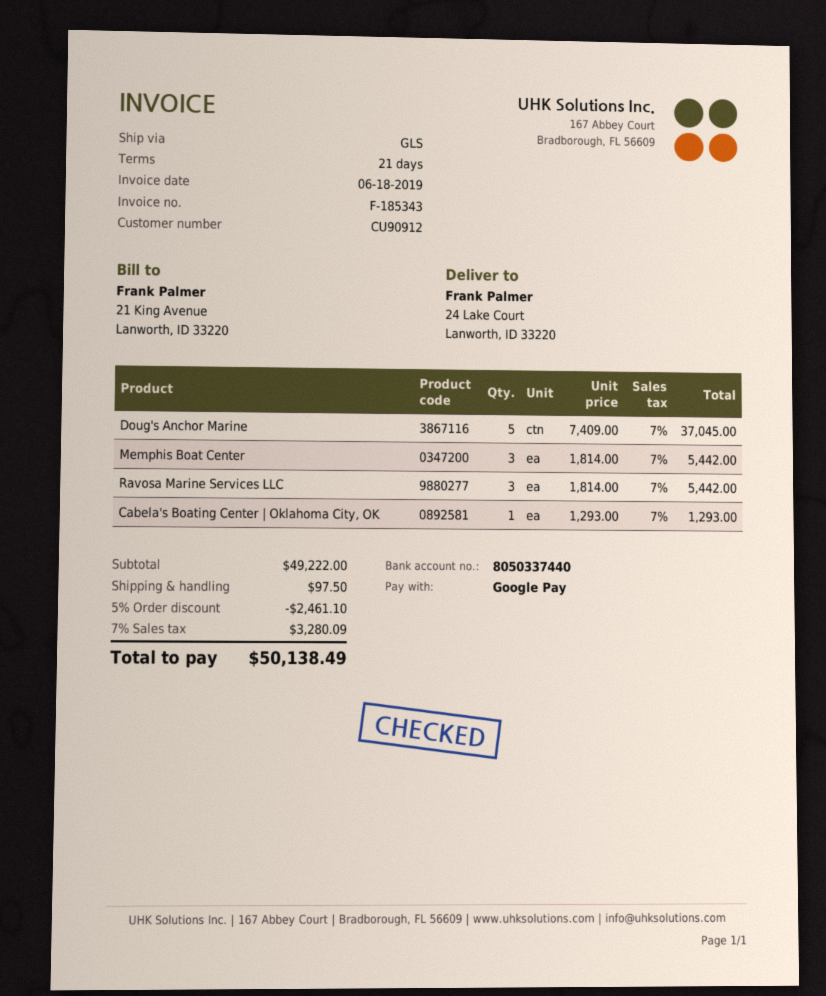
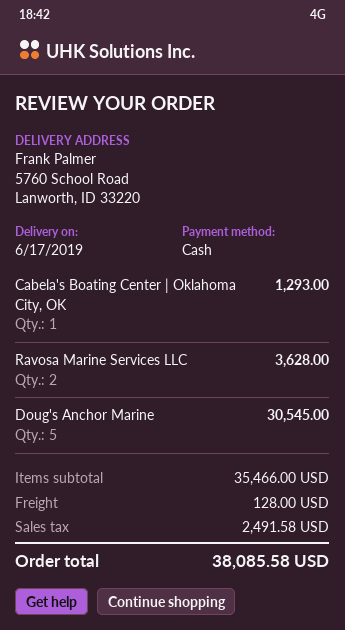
payment method: Google Pay -> cash
ship to: 24 Lake Court, Lanworth, ID 33220 -> 5760 School Road, Lanworth, ID 33220
Doug's Anchor Marine: 5 for 37045.00 -> 5 for 30545.00
Memphis Boat Center: 3 for 5442.00 -> none
Ravosa Marine Services LLC: 3 for 5442.00 -> 2 for 3628.00
subtotal: 49222.00 -> 35466.00
discount: 5% = 2461.10 -> none
shipping: 97.50 -> 128.00
tax: 3280.09 -> 2491.58
total: 50138.49 -> 38085.58

